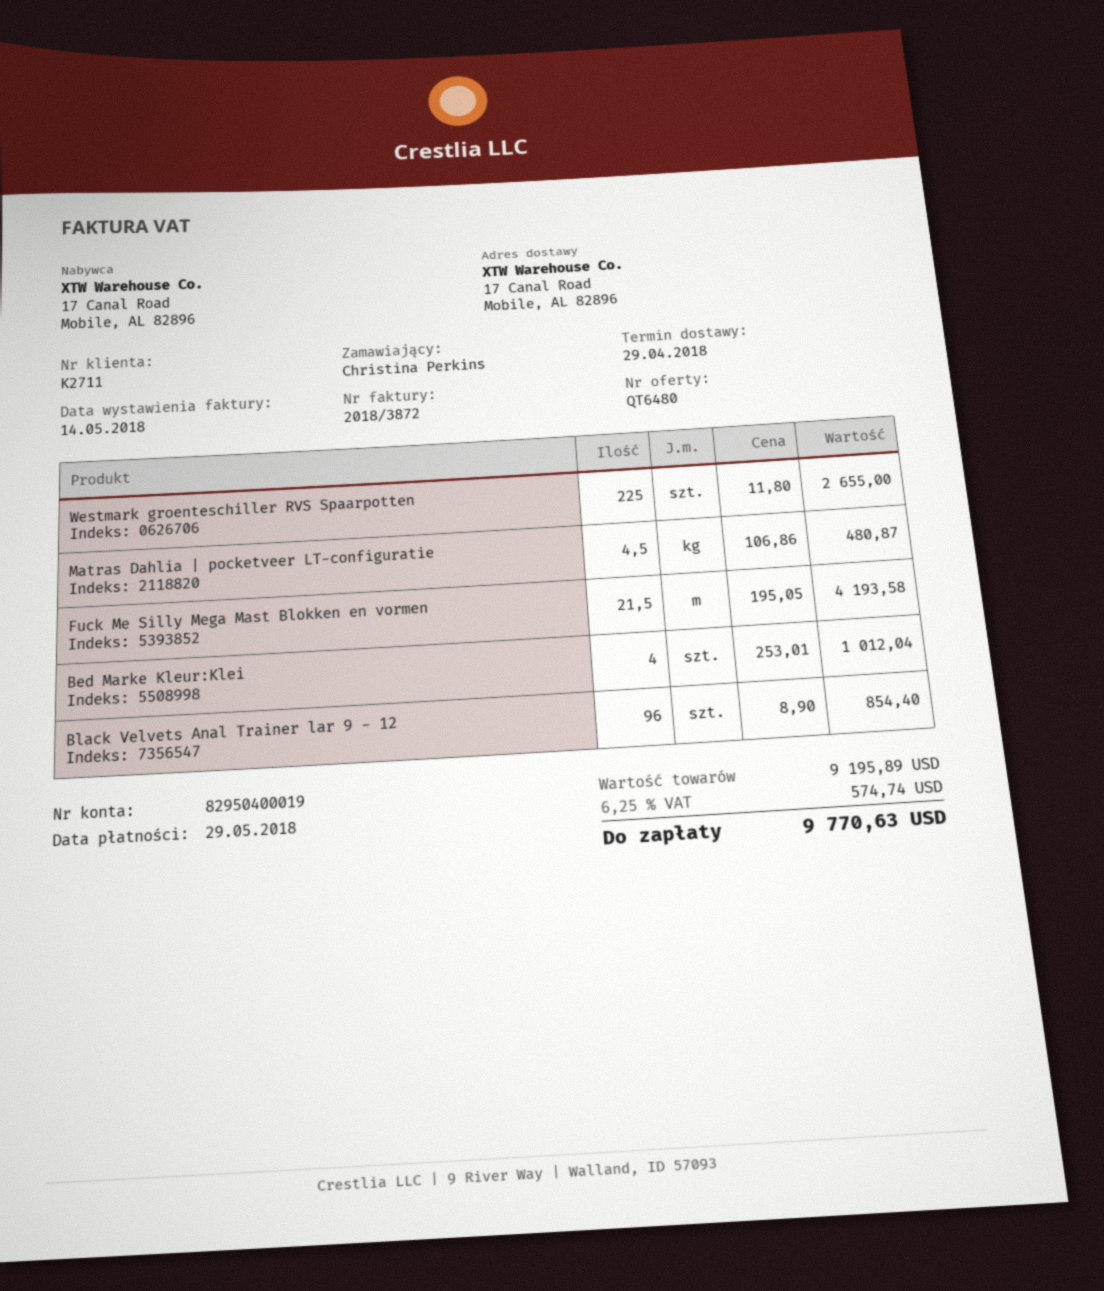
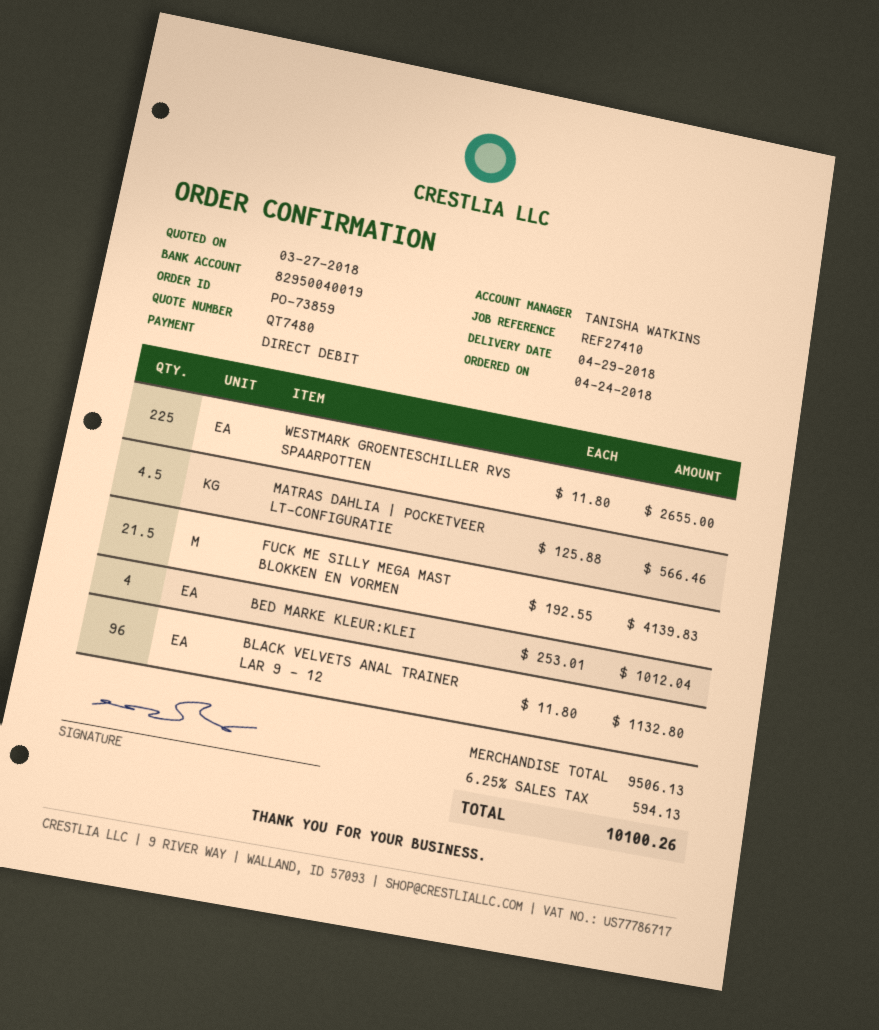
quote number: QT6480 -> QT7480
bank account: 82950400019 -> 82950040019
Matras Dahlia | pocketveer LT-configuratie: 4.5 x 106.86 = 480.87 -> 4.5 x 125.88 = 566.46
Fuck Me Silly Mega Mast Blokken en vormen: 21.5 x 195.05 = 4193.58 -> 21.5 x 192.55 = 4139.83
Black Velvets Anal Trainer lar 9 - 12: 96 x 8.90 = 854.40 -> 96 x 11.80 = 1132.80
subtotal: 9195.89 -> 9506.13
tax: 6.25% = 574.74 -> 6.25% = 594.13
total: 9770.63 -> 10100.26

